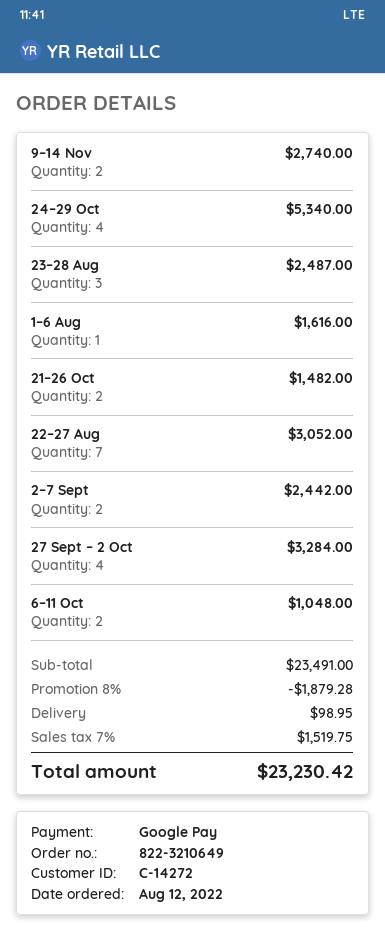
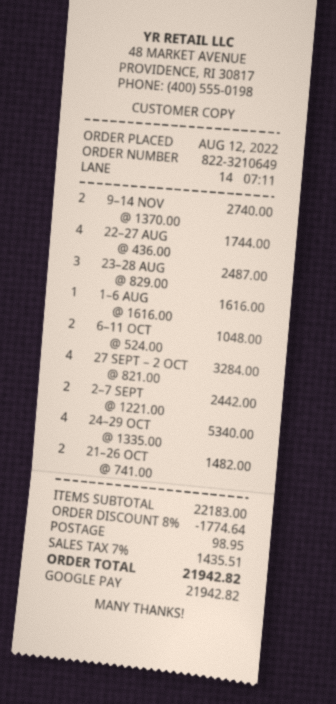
22–27 Aug: 7 for 3052.00 -> 4 for 1744.00
subtotal: 23491.00 -> 22183.00
discount: 8% = 1879.28 -> 8% = 1774.64
tax: 7% = 1519.75 -> 7% = 1435.51
total: 23230.42 -> 21942.82

